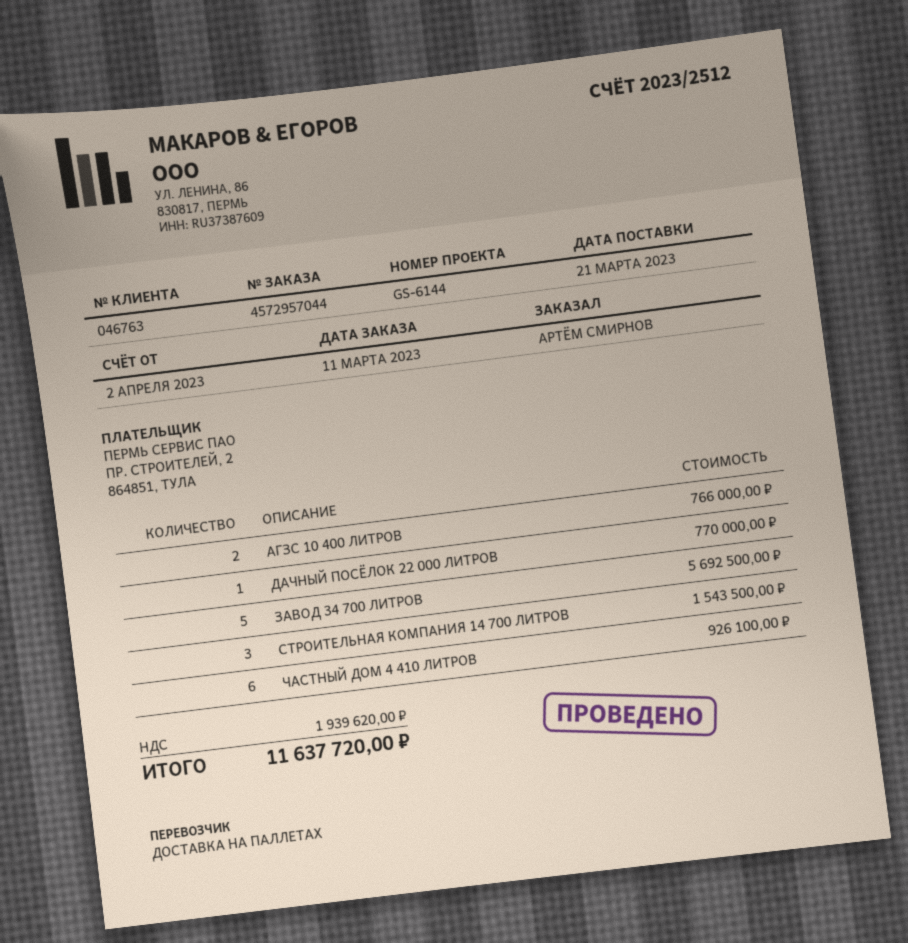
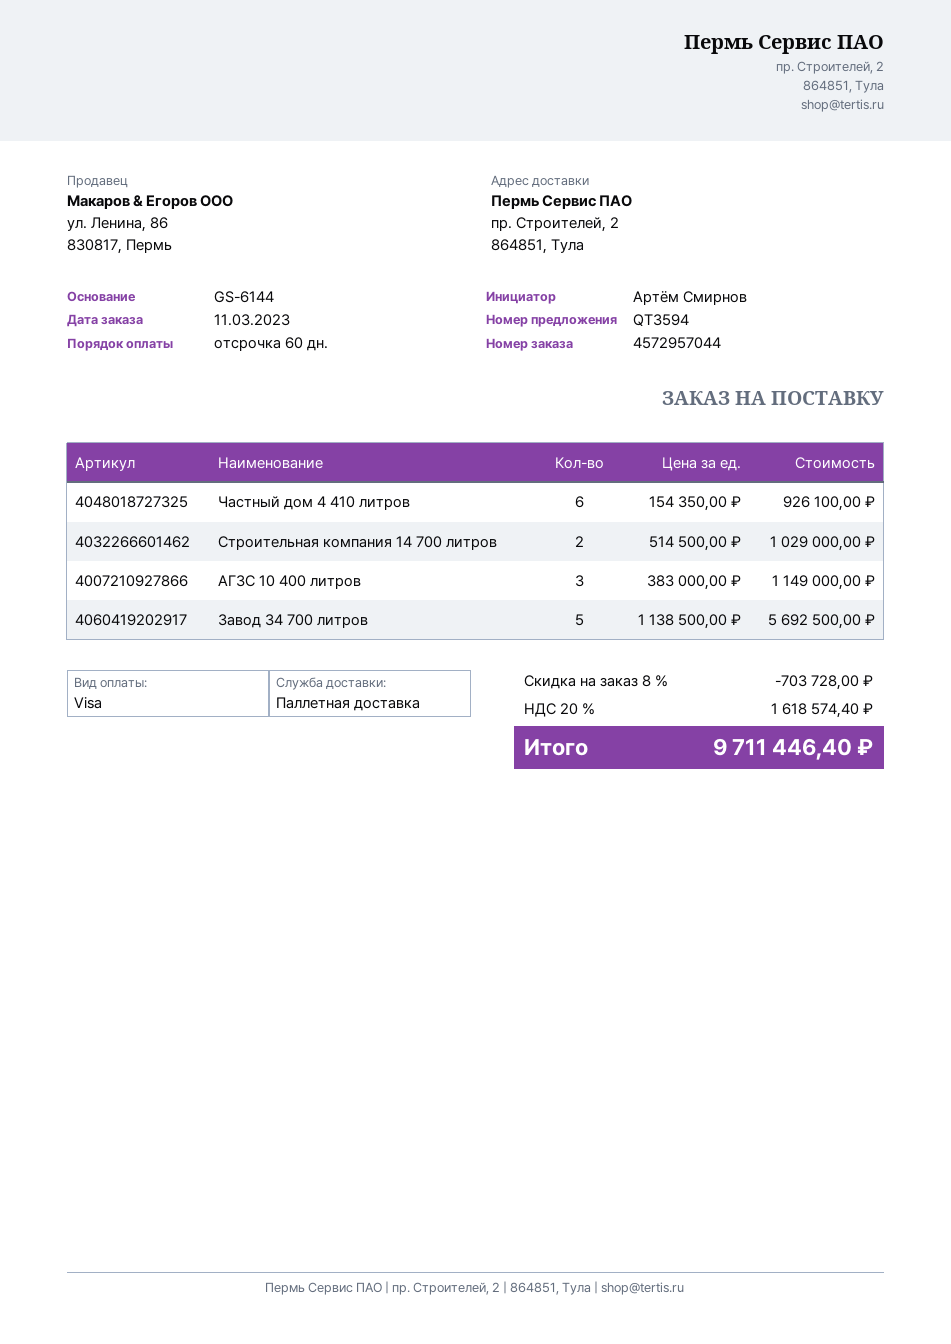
АГЗС 10 400 ЛИТРОВ: 2 for 766000.00 -> 3 for 1149000.00
ДАЧНЫЙ ПОСЁЛОК 22 000 ЛИТРОВ: 1 for 770000.00 -> none
СТРОИТЕЛЬНАЯ КОМПАНИЯ 14 700 ЛИТРОВ: 3 for 1543500.00 -> 2 for 1029000.00
discount: none -> 8% = 703728.00
tax: 1939620.00 -> 1618574.40
total: 11637720.00 -> 9711446.40

